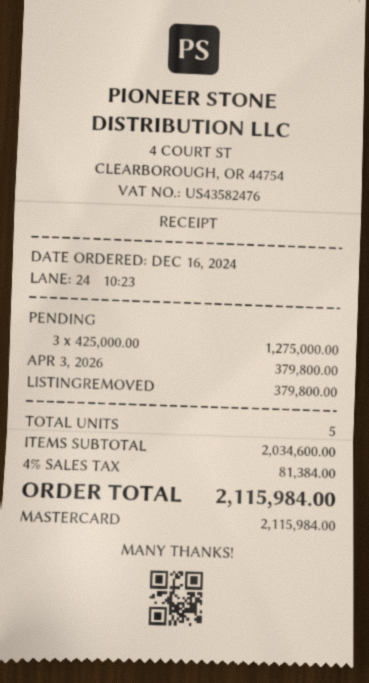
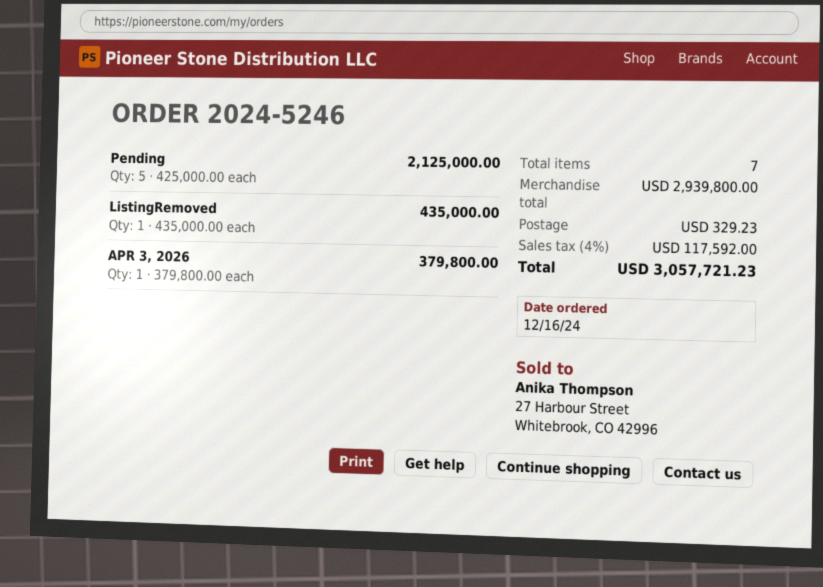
PENDING: 3 x 425000.00 = 1275000.00 -> 5 x 425000.00 = 2125000.00
LISTINGREMOVED: 1 x 379800.00 = 379800.00 -> 1 x 435000.00 = 435000.00
total quantity: 5 -> 7
subtotal: 2034600.00 -> 2939800.00
shipping: none -> 329.23
tax: 4% = 81384.00 -> 4% = 117592.00
total: 2115984.00 -> 3057721.23

